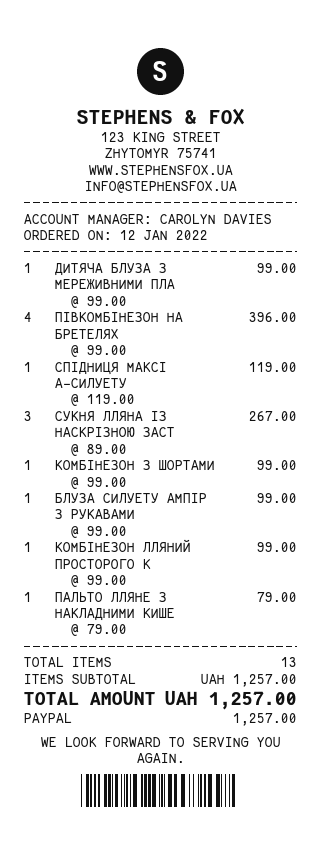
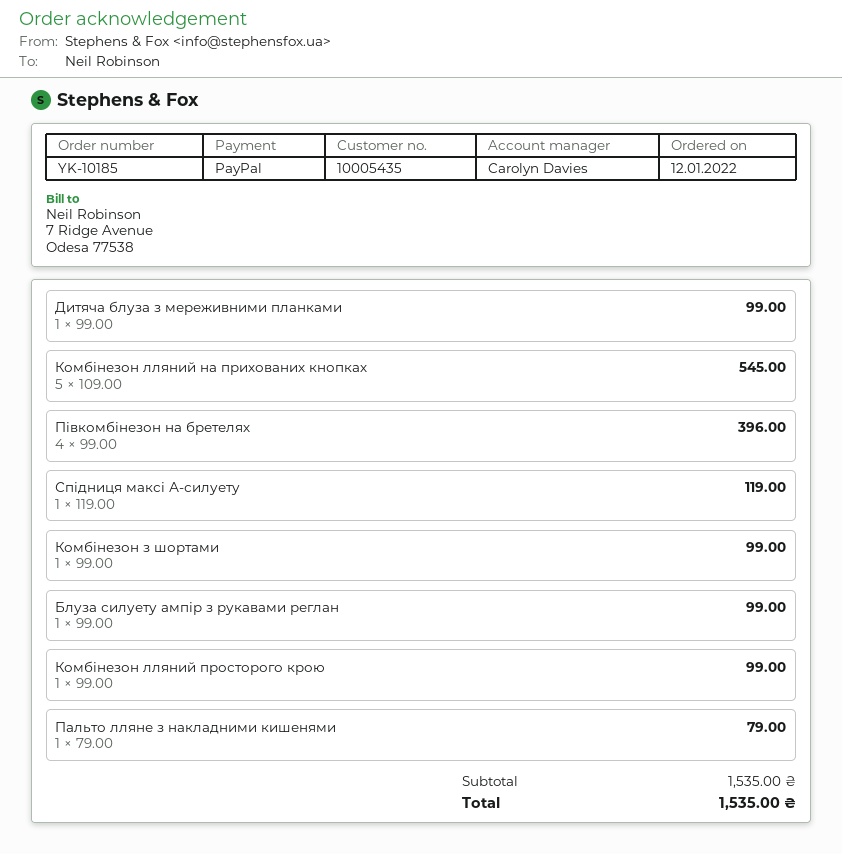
СУКНЯ ЛЛЯНА ІЗ НАСКРІЗНОЮ ЗАСТ: 3 x 89.00 = 267.00 -> none
Комбінезон лляний на прихованих кнопках: none -> 5 x 109.00 = 545.00
subtotal: 1257.00 -> 1535.00
total: 1257.00 -> 1535.00

